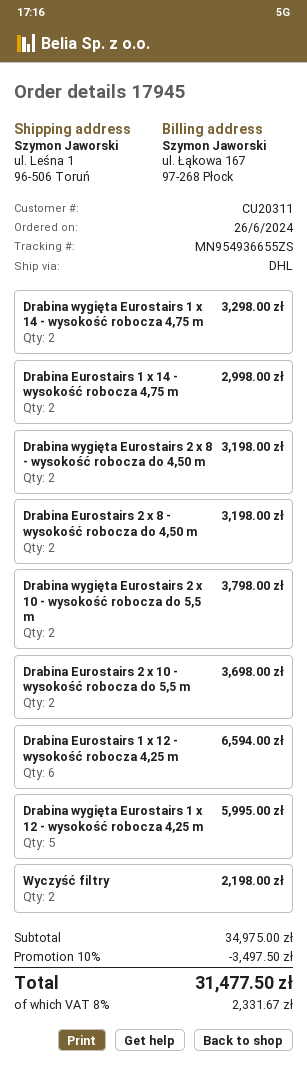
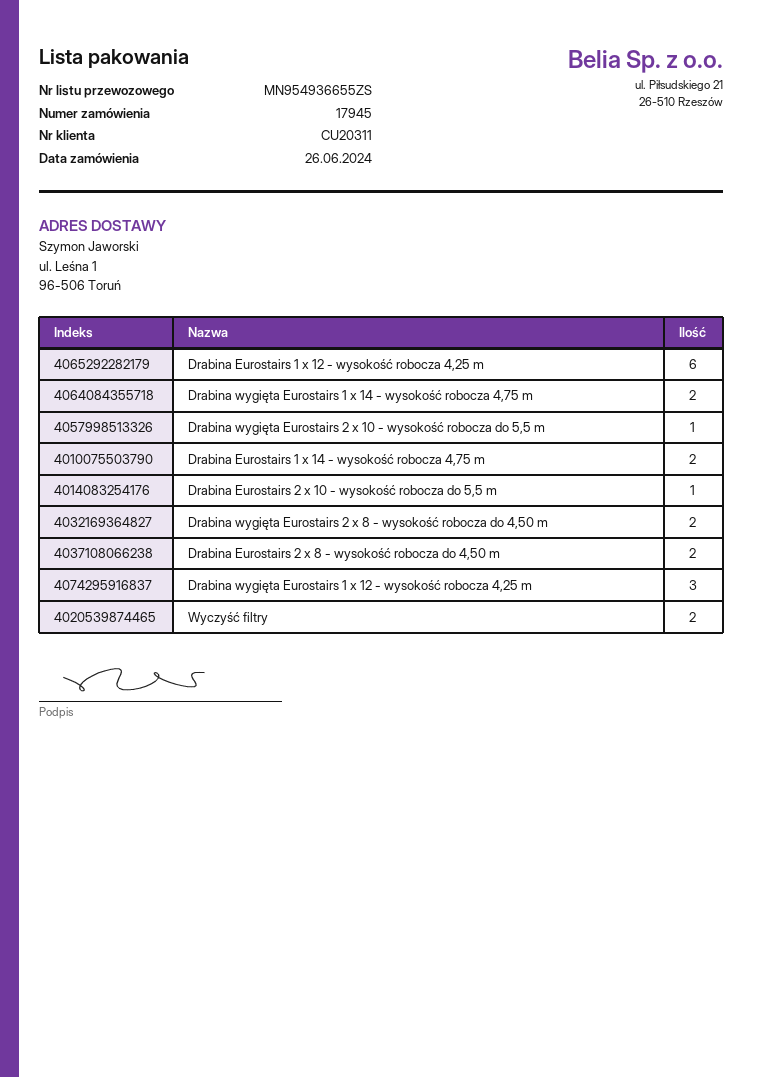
Drabina wygięta Eurostairs 2 x 10 - wysokość robocza do 5,5 m: 2 -> 1
Drabina Eurostairs 2 x 10 - wysokość robocza do 5,5 m: 2 -> 1
Drabina wygięta Eurostairs 1 x 12 - wysokość robocza 4,25 m: 5 -> 3

